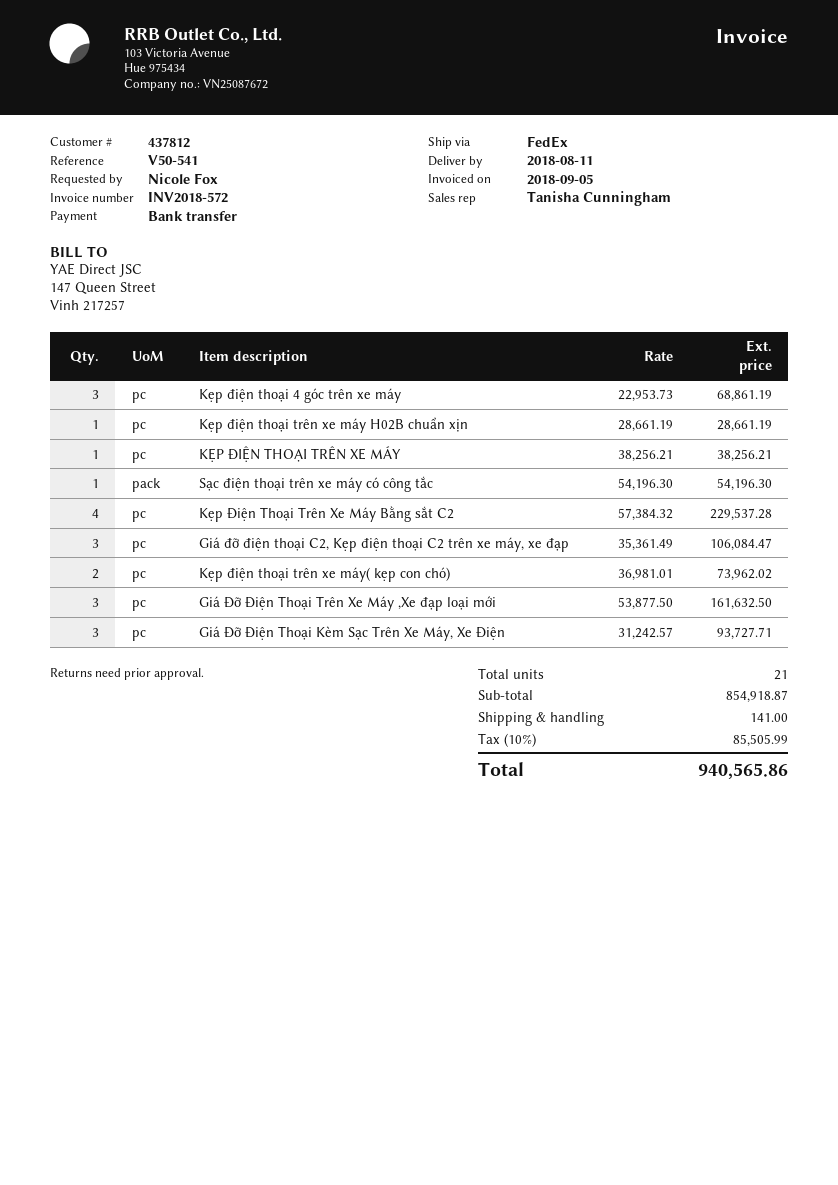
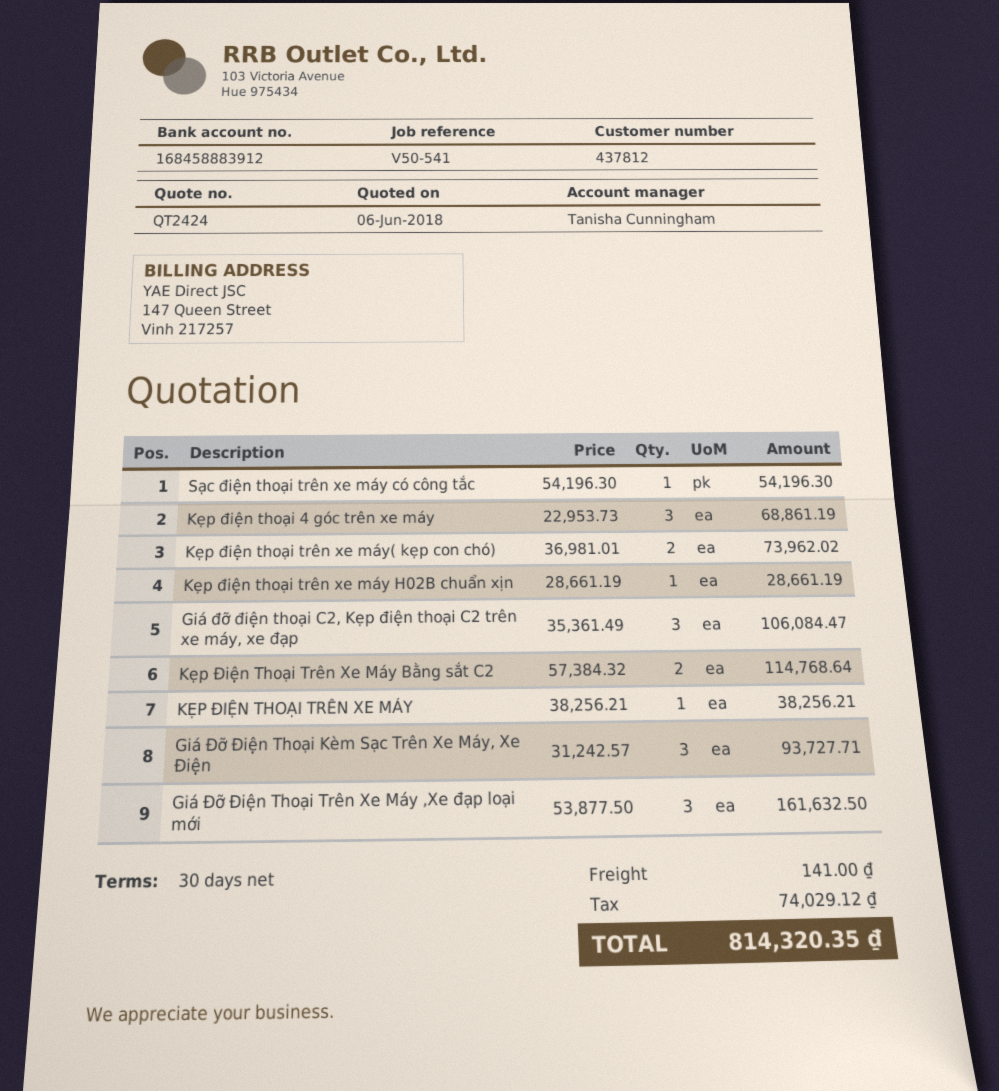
Kẹp Điện Thoại Trên Xe Máy Bằng sắt C2: 4 x 57384.32 = 229537.28 -> 2 x 57384.32 = 114768.64
tax: 85505.99 -> 74029.12
total: 940565.86 -> 814320.35

